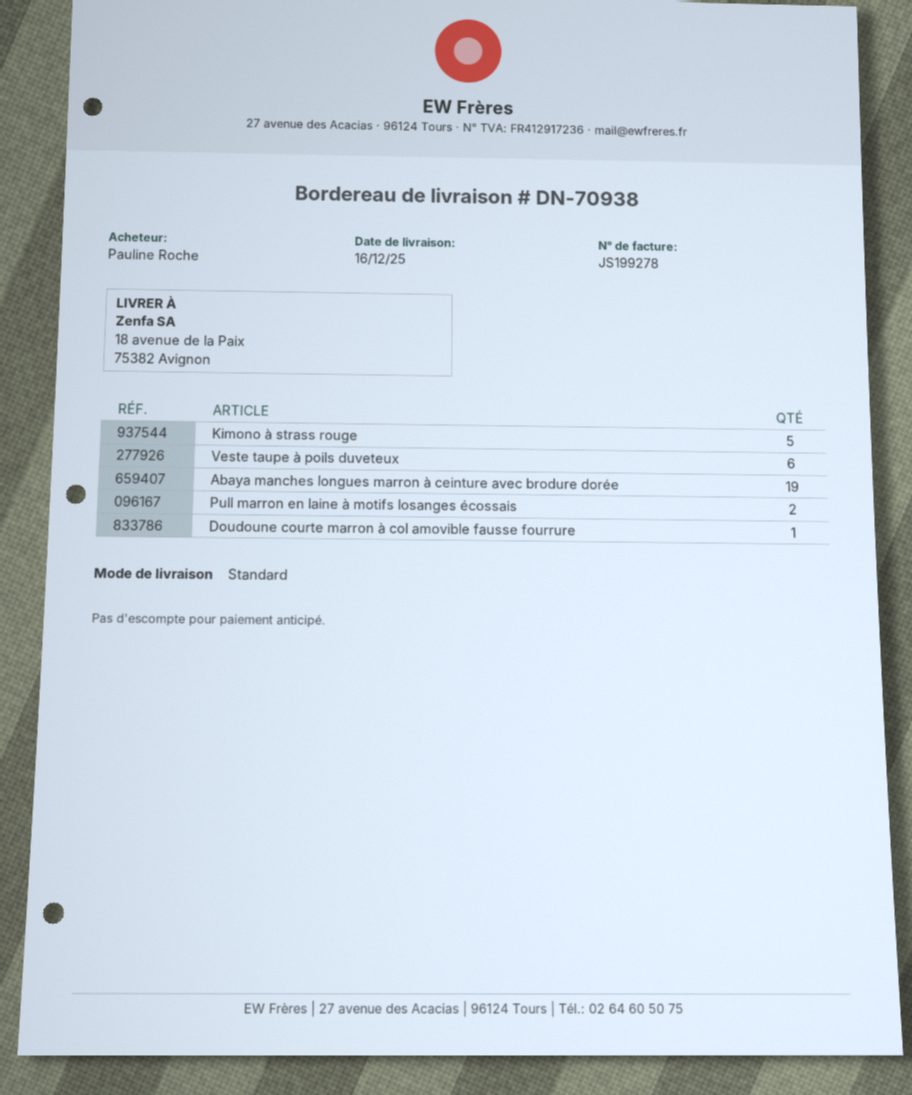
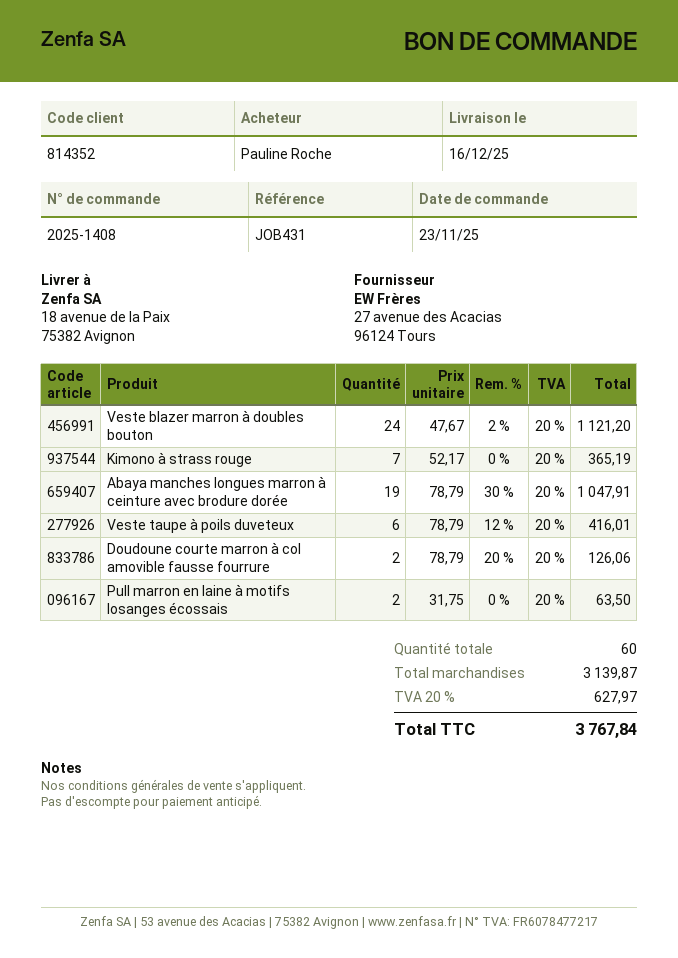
Kimono à strass rouge: 5 -> 7
Doudoune courte marron à col amovible fausse fourrure: 1 -> 2
Veste blazer marron à doubles bouton: none -> 24

